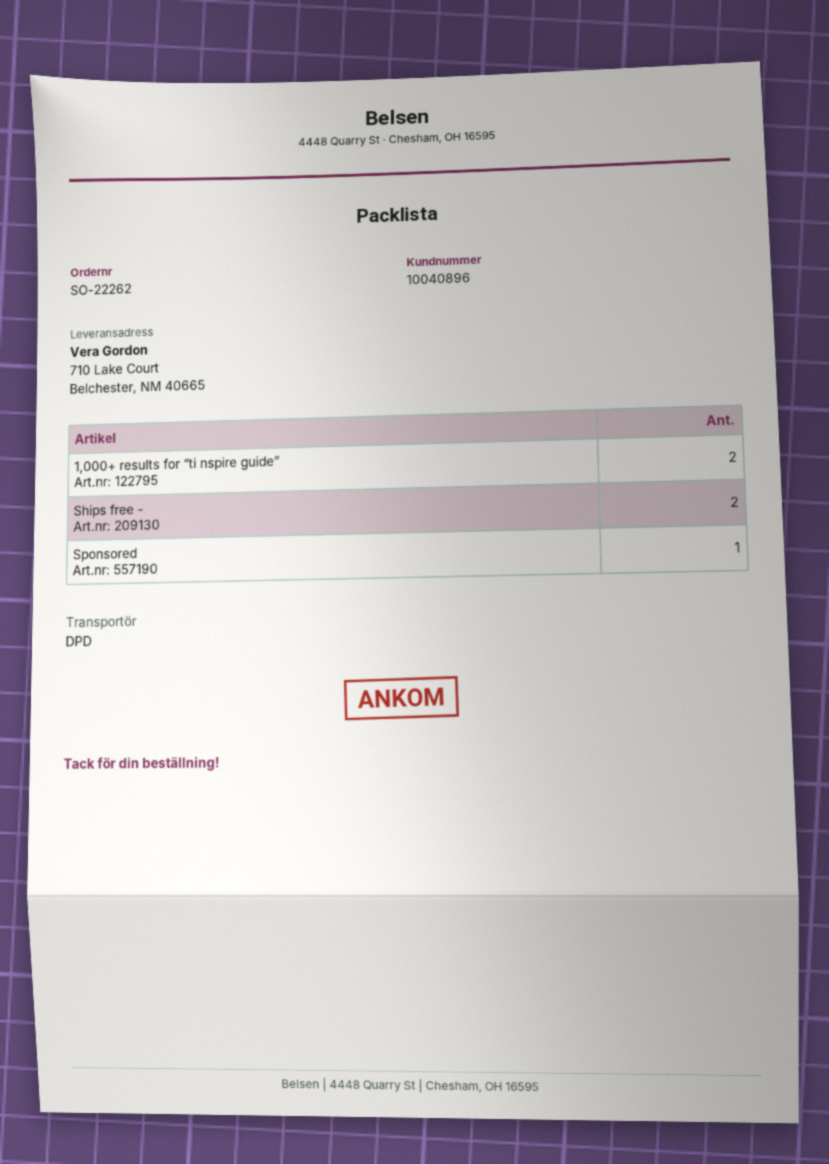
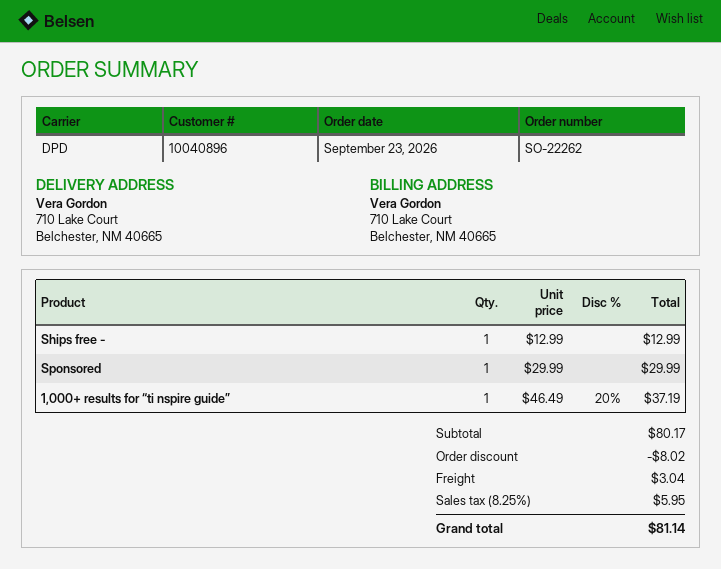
1,000+ results for “ti nspire guide”: 2 -> 1
Ships free -: 2 -> 1

